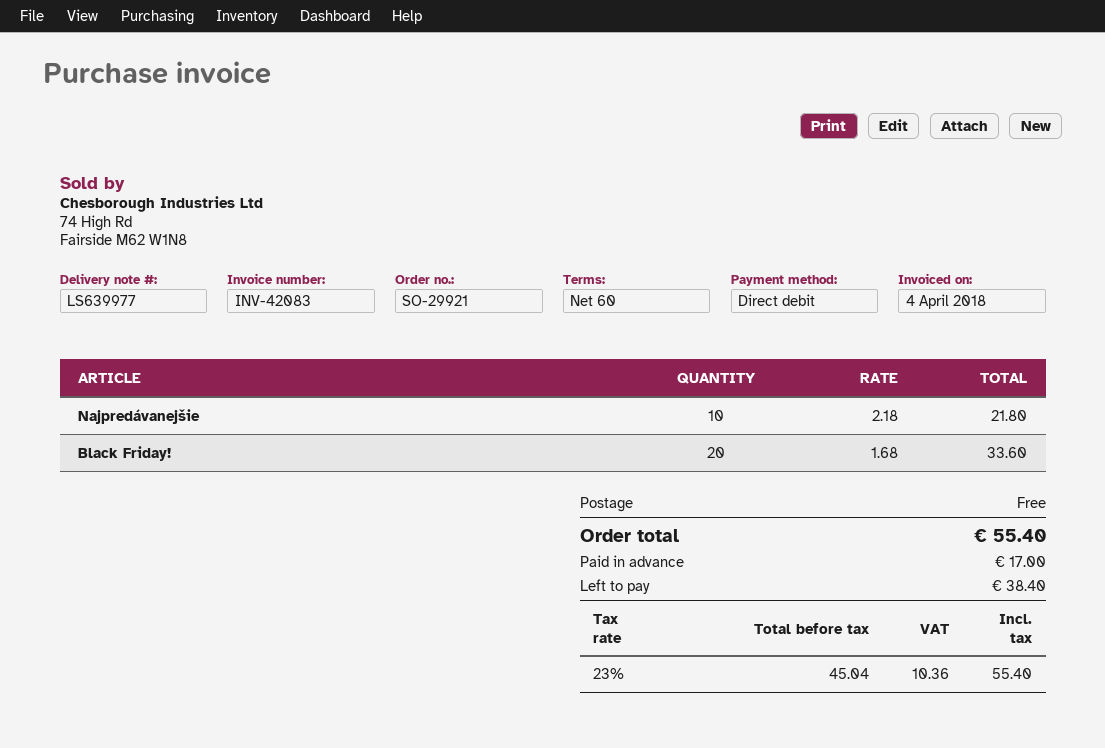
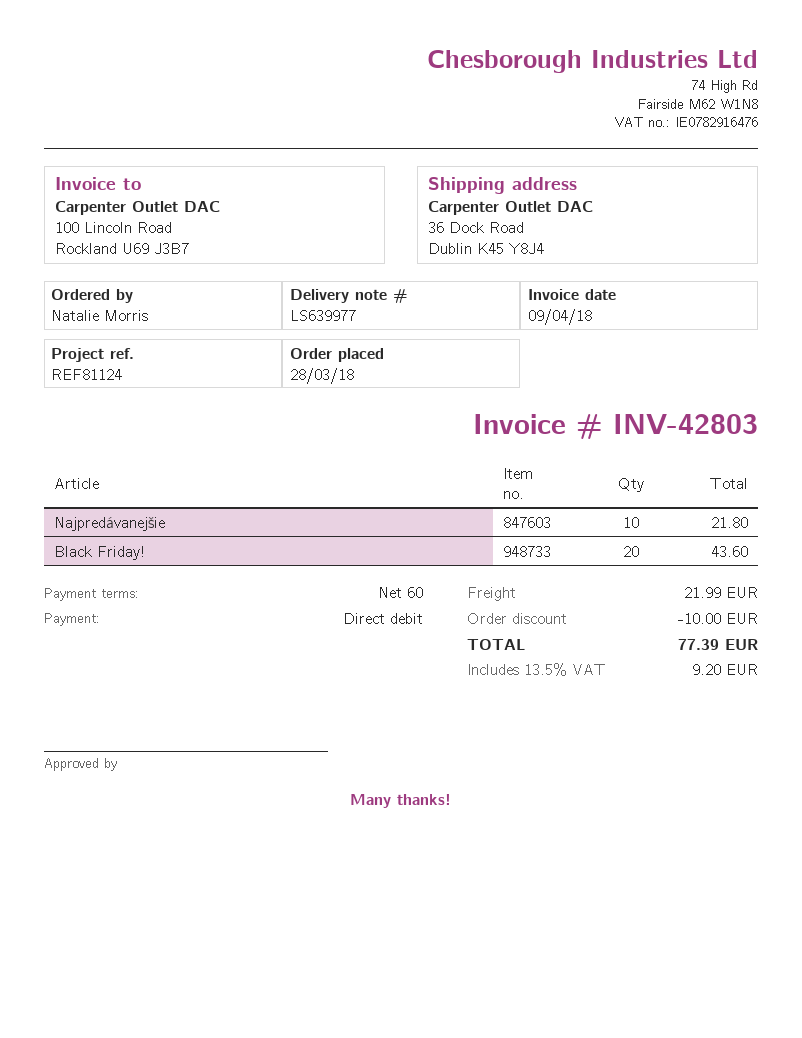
invoice number: INV-42083 -> INV-42803
invoice date: 2018-04-04 -> 2018-04-09
Black Friday!: 20 for 33.60 -> 20 for 43.60
discount: none -> 10.00
shipping: 0.00 -> 21.99
tax: 23% = 10.36 -> 13.5% = 9.20
total: 55.40 -> 77.39

